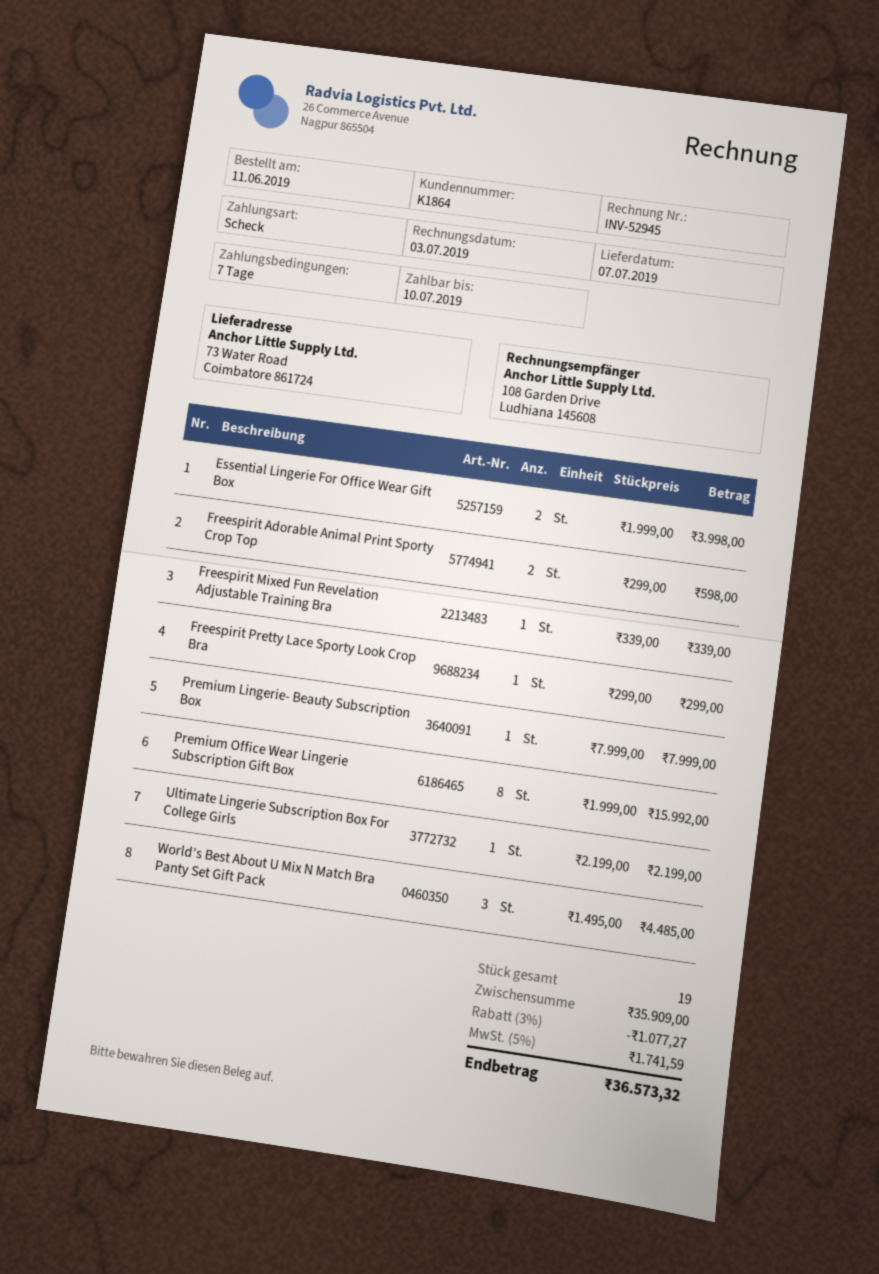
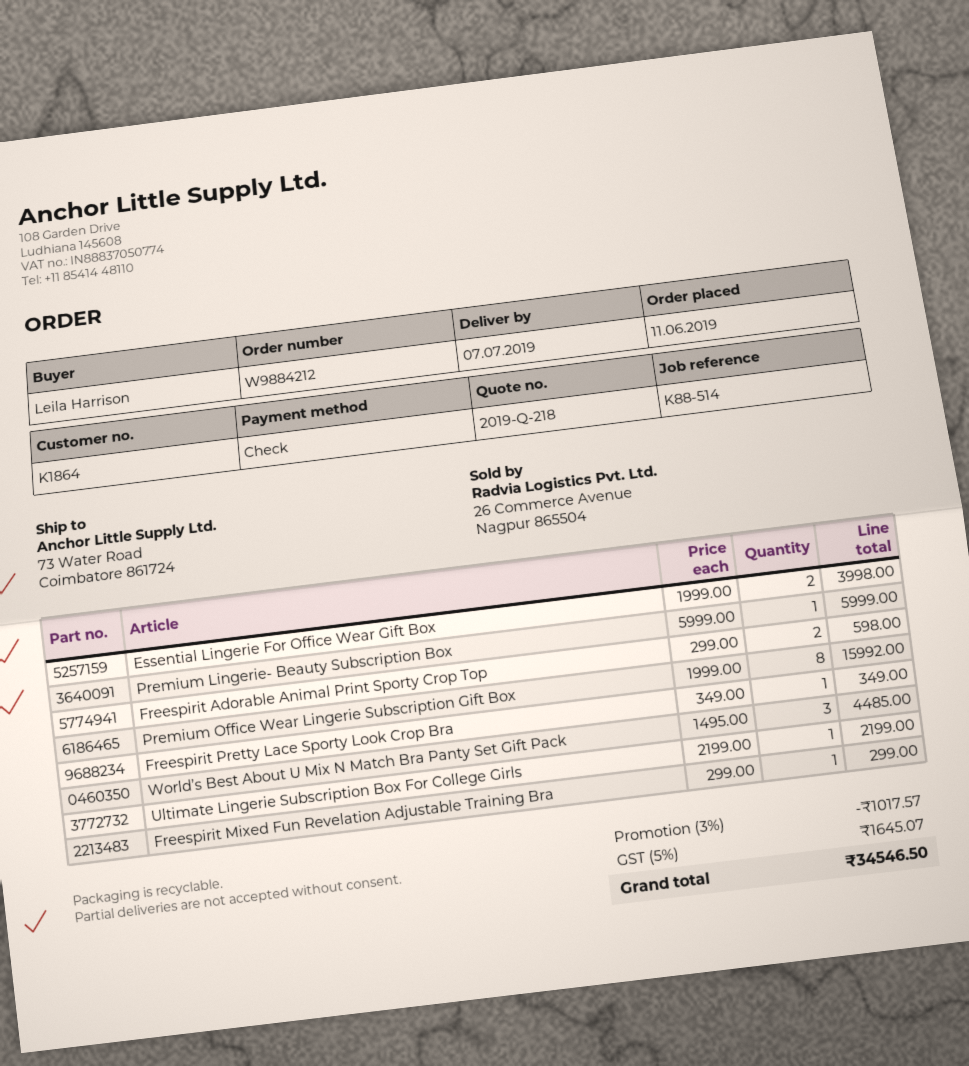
Freespirit Mixed Fun Revelation Adjustable Training Bra: 1 x 339.00 = 339.00 -> 1 x 299.00 = 299.00
Freespirit Pretty Lace Sporty Look Crop Bra: 1 x 299.00 = 299.00 -> 1 x 349.00 = 349.00
Premium Lingerie- Beauty Subscription Box: 1 x 7999.00 = 7999.00 -> 1 x 5999.00 = 5999.00
discount: 3% = 1077.27 -> 3% = 1017.57
tax: 5% = 1741.59 -> 5% = 1645.07
total: 36573.32 -> 34546.50

